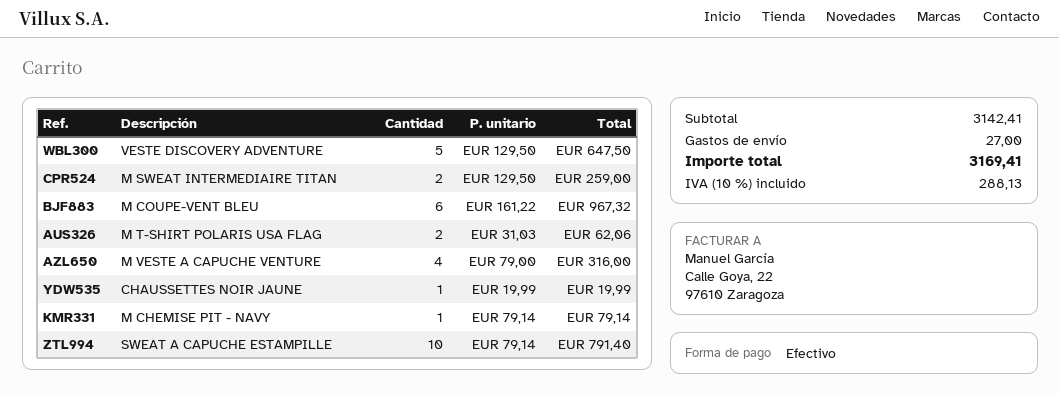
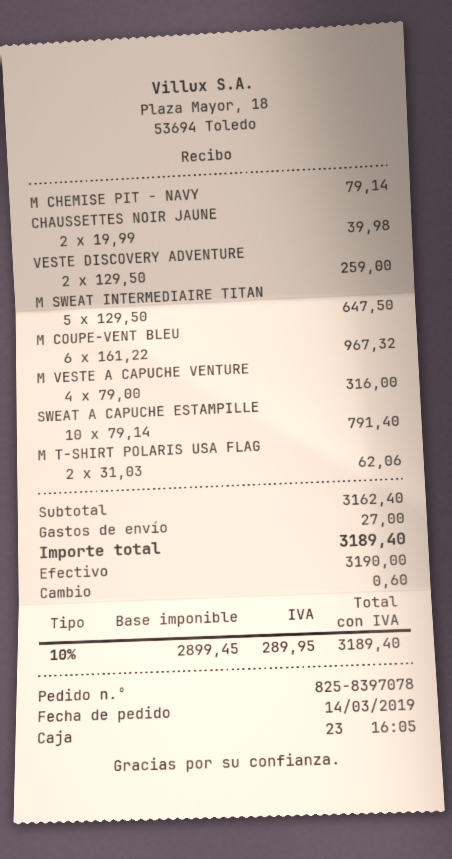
VESTE DISCOVERY ADVENTURE: 5 x 129.50 = 647.50 -> 2 x 129.50 = 259.00
M SWEAT INTERMEDIAIRE TITAN: 2 x 129.50 = 259.00 -> 5 x 129.50 = 647.50
CHAUSSETTES NOIR JAUNE: 1 x 19.99 = 19.99 -> 2 x 19.99 = 39.98
subtotal: 3142.41 -> 3162.40
tax: 10% = 288.13 -> 10% = 289.95
total: 3169.41 -> 3189.40

